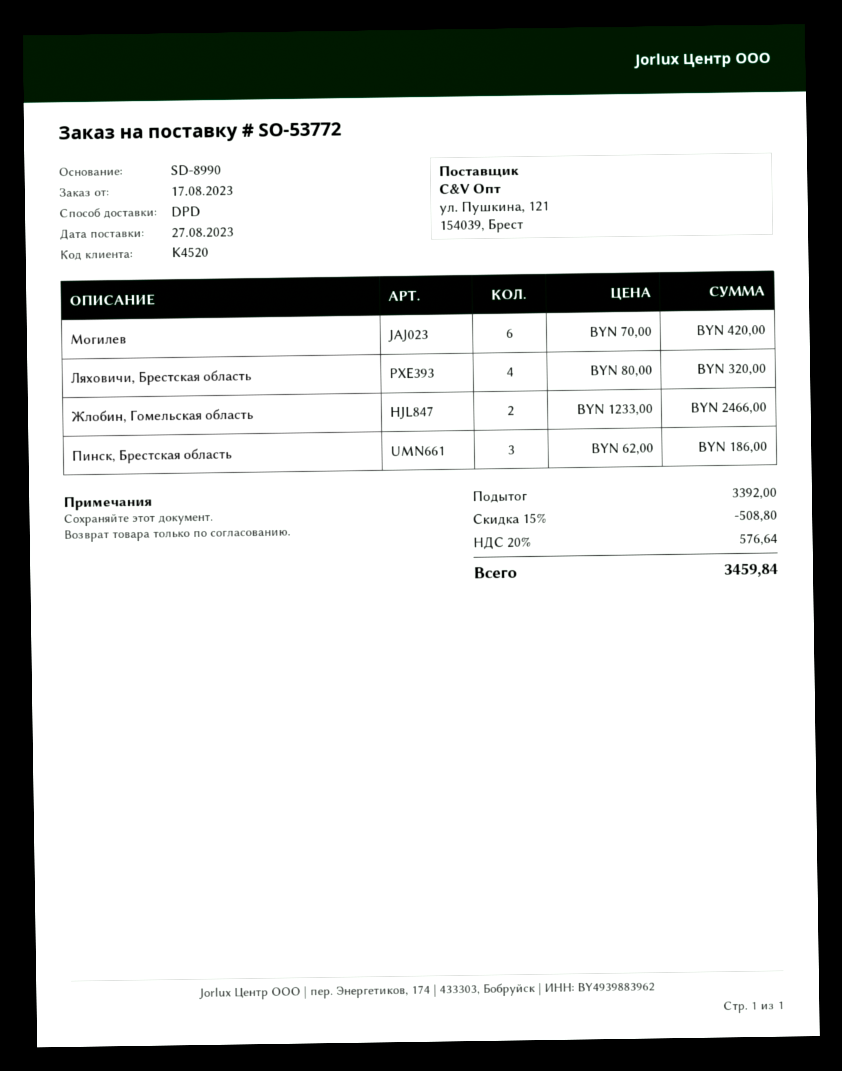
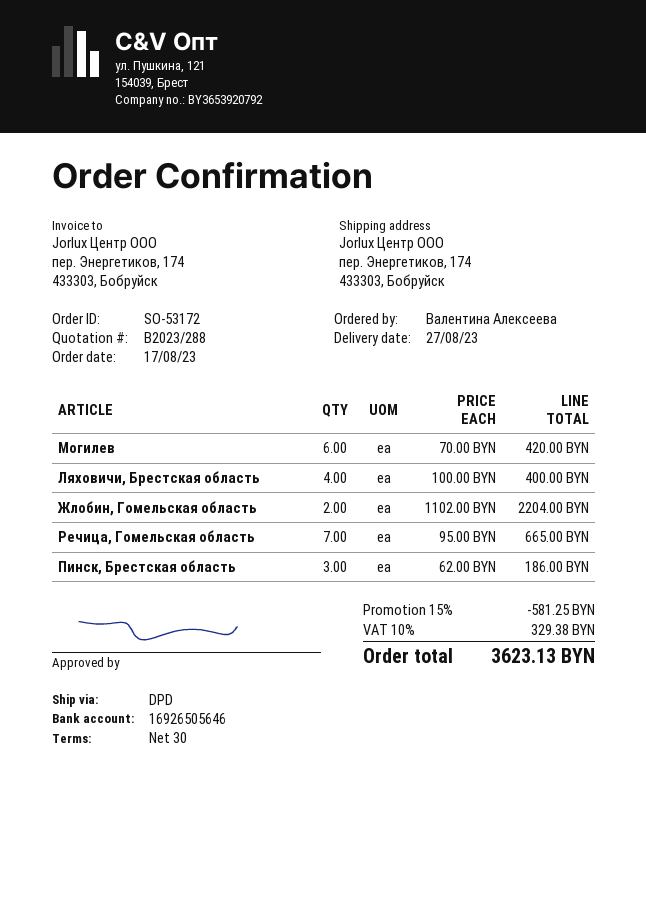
order number: SO-53772 -> SO-53172
Ляховичи, Брестская область: 4 x 80.00 = 320.00 -> 4 x 100.00 = 400.00
Жлобин, Гомельская область: 2 x 1233.00 = 2466.00 -> 2 x 1102.00 = 2204.00
Речица, Гомельская область: none -> 7 x 95.00 = 665.00
discount: 15% = 508.80 -> 15% = 581.25
tax: 20% = 576.64 -> 10% = 329.38
total: 3459.84 -> 3623.13

